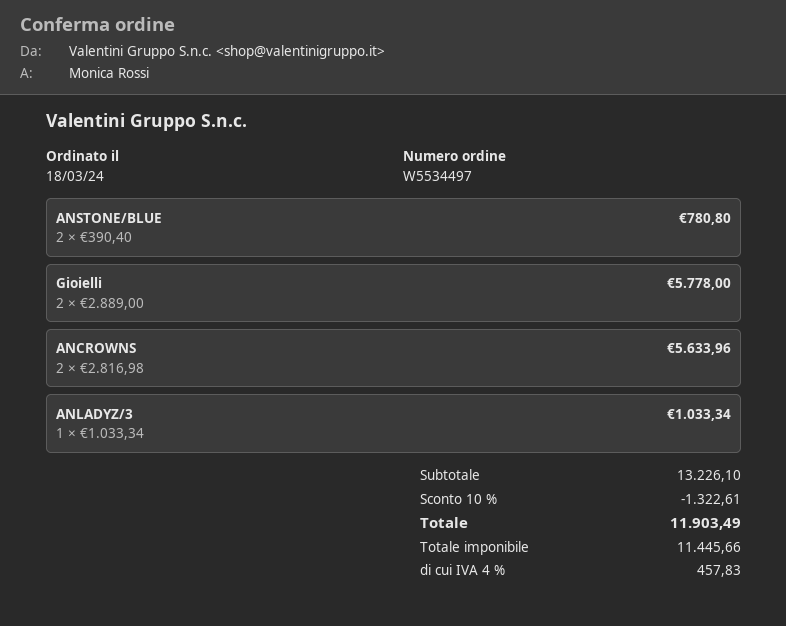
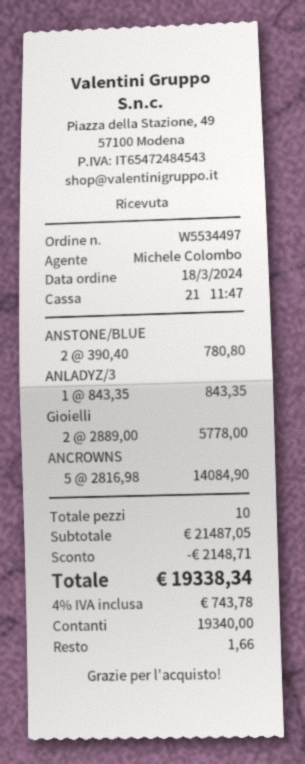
ANCROWNS: 2 x 2816.98 = 5633.96 -> 5 x 2816.98 = 14084.90
ANLADYZ/3: 1 x 1033.34 = 1033.34 -> 1 x 843.35 = 843.35
subtotal: 13226.10 -> 21487.05
discount: 1322.61 -> 2148.71
tax: 4% = 457.83 -> 4% = 743.78
total: 11903.49 -> 19338.34

